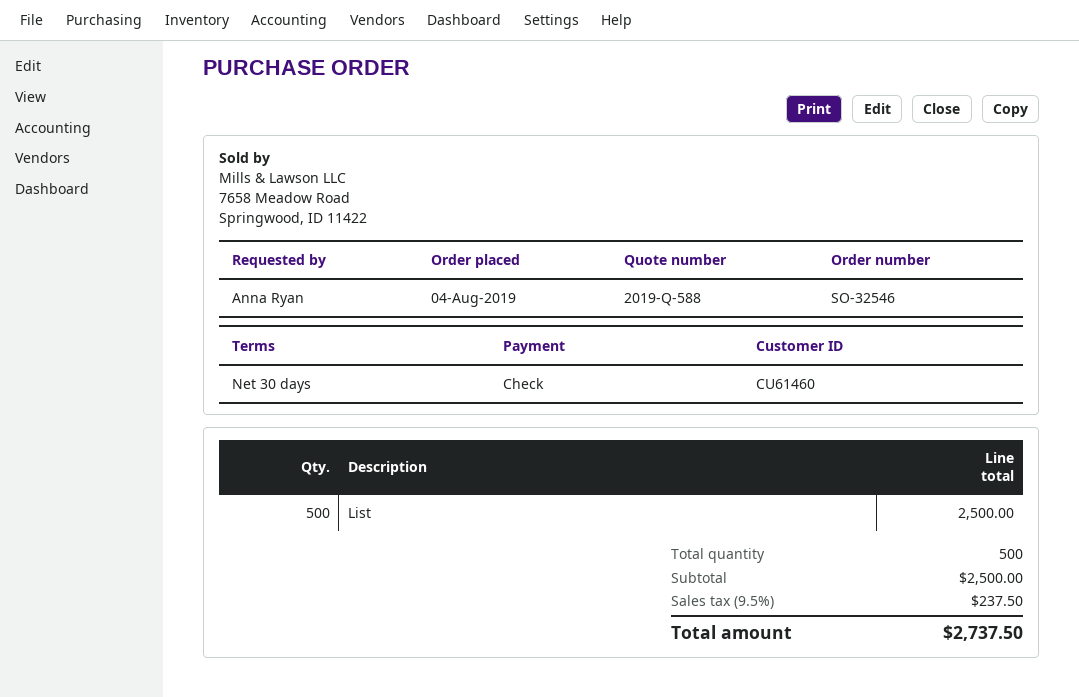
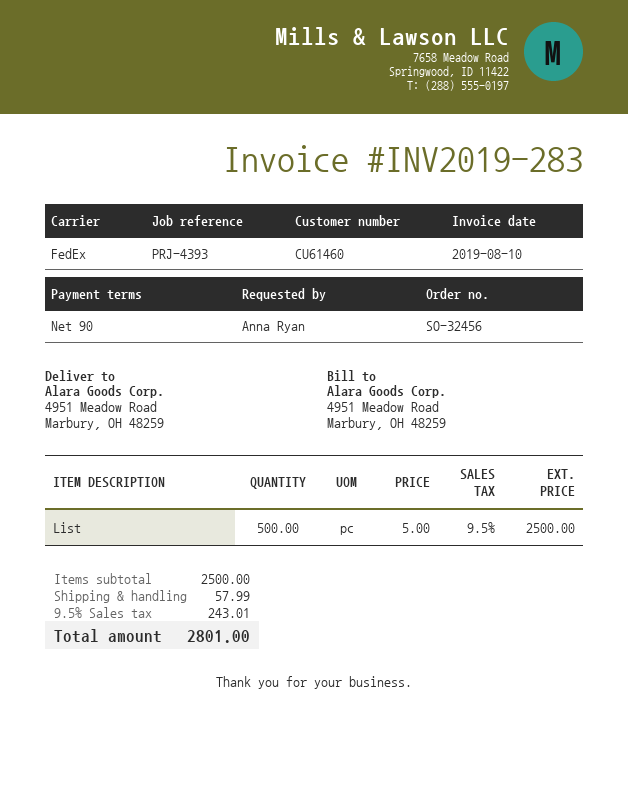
order number: SO-32546 -> SO-32456
payment terms: 30 days -> 90 days
shipping: none -> 57.99
tax: 9.5% = 237.50 -> 9.5% = 243.01
total: 2737.50 -> 2801.00

